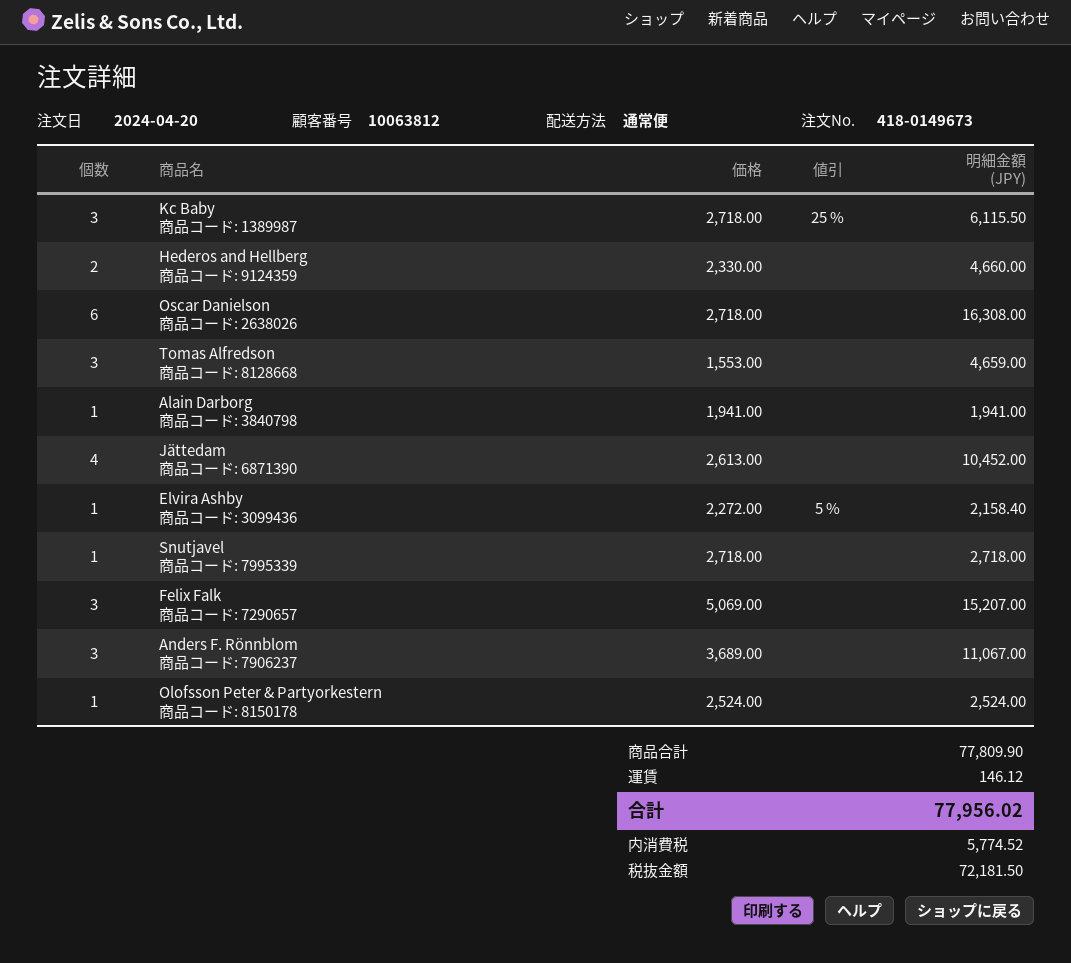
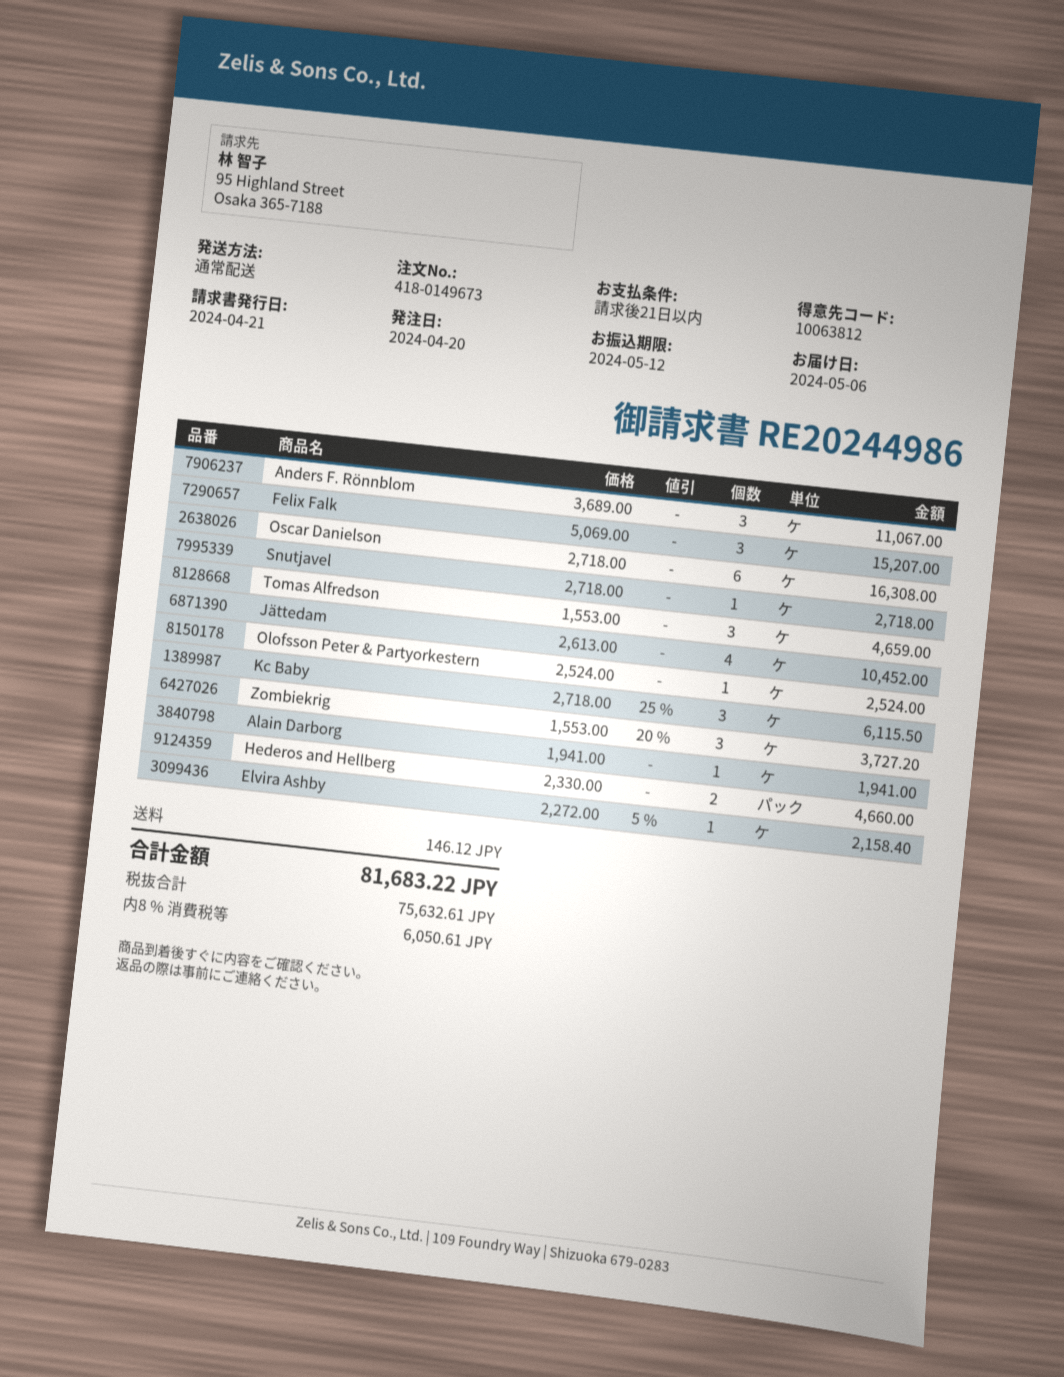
Zombiekrig: none -> 3 x 1553.00 - 20% = 3727.20
net: 72181.50 -> 75632.61
tax: 5774.52 -> 6050.61
total: 77956.02 -> 81683.22

